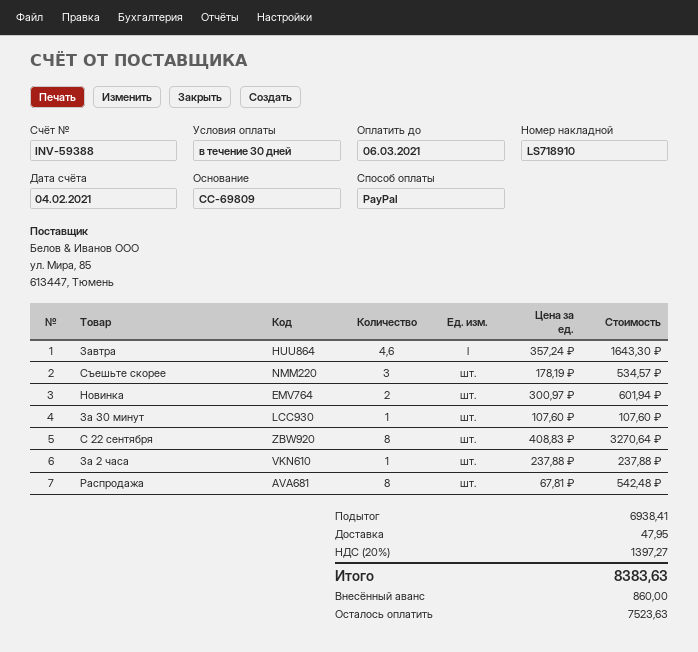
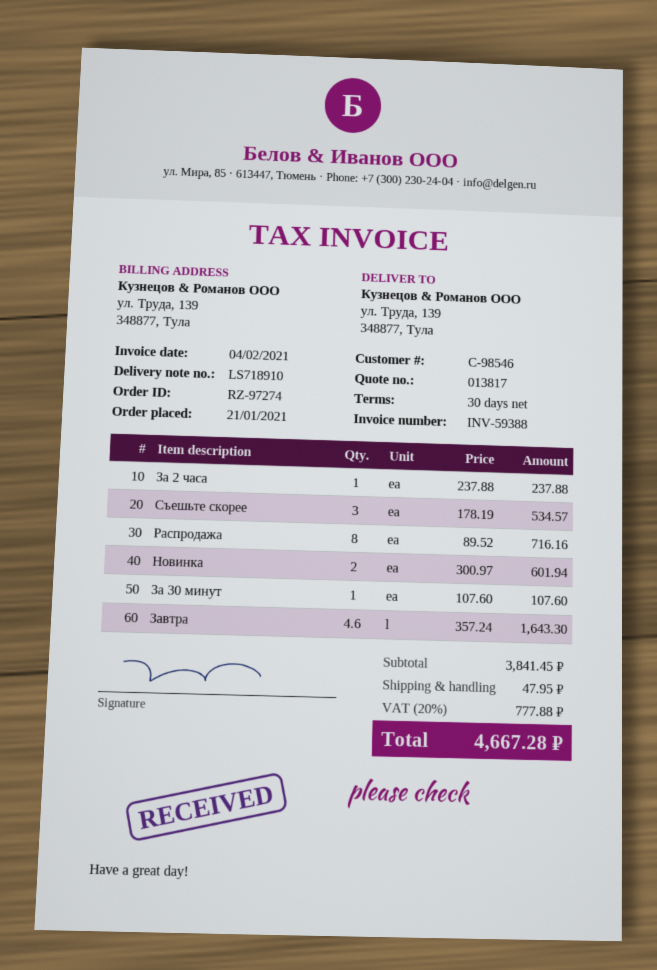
С 22 сентября: 8 x 408.83 = 3270.64 -> none
Распродажа: 8 x 67.81 = 542.48 -> 8 x 89.52 = 716.16
subtotal: 6938.41 -> 3841.45
tax: 20% = 1397.27 -> 20% = 777.88
total: 8383.63 -> 4667.28

